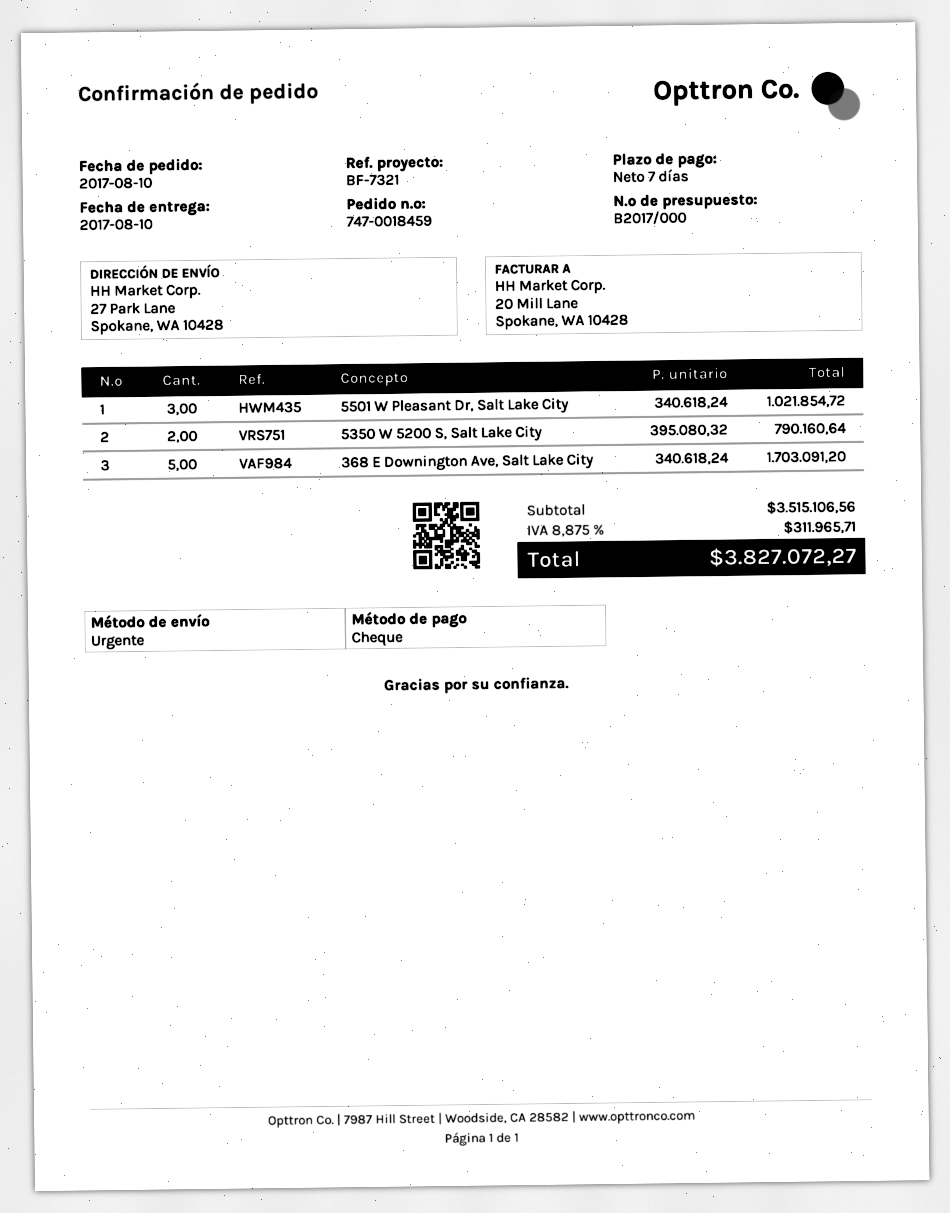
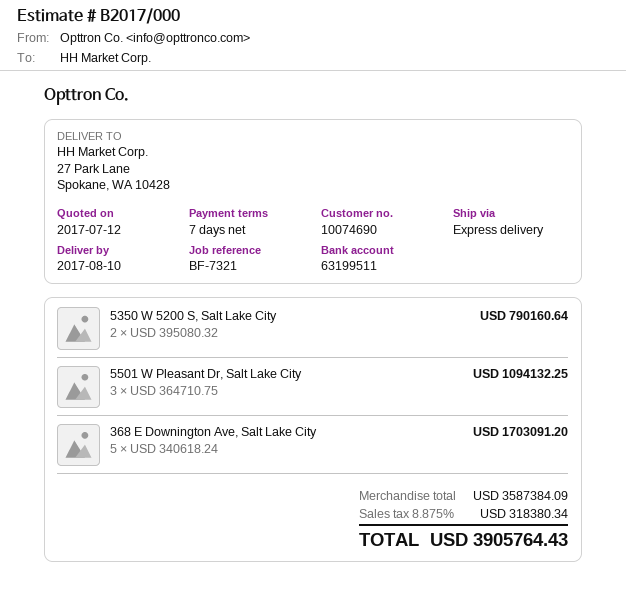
5501 W Pleasant Dr, Salt Lake City: 3 x 340618.24 = 1021854.72 -> 3 x 364710.75 = 1094132.25
subtotal: 3515106.56 -> 3587384.09
tax: 8.875% = 311965.71 -> 8.875% = 318380.34
total: 3827072.27 -> 3905764.43

